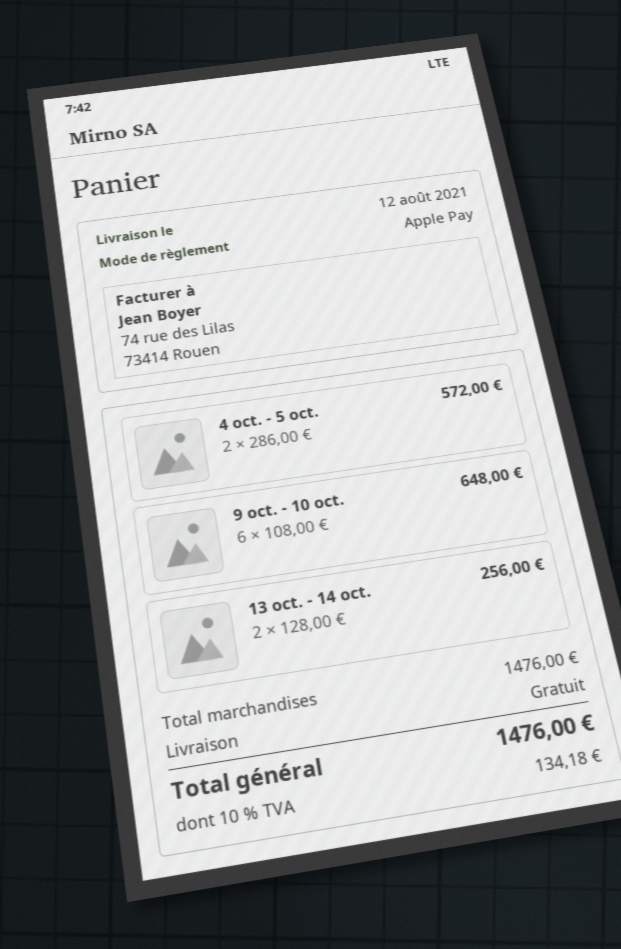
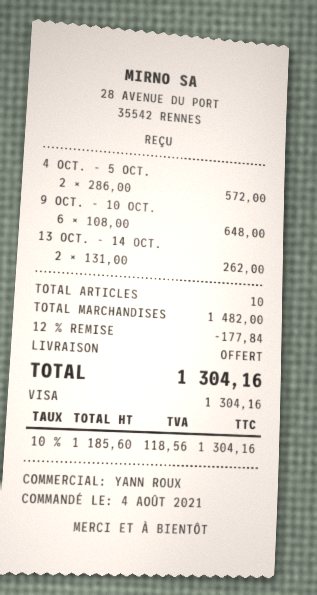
payment method: Apple Pay -> Visa
13 oct. - 14 oct.: 2 x 128.00 = 256.00 -> 2 x 131.00 = 262.00
subtotal: 1476.00 -> 1482.00
discount: none -> 12% = 177.84
tax: 10% = 134.18 -> 10% = 118.56
total: 1476.00 -> 1304.16

